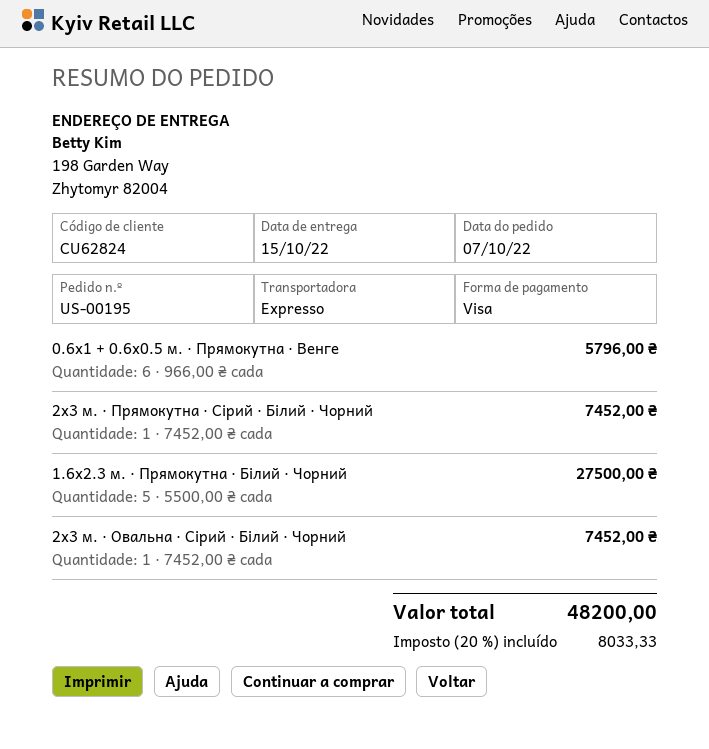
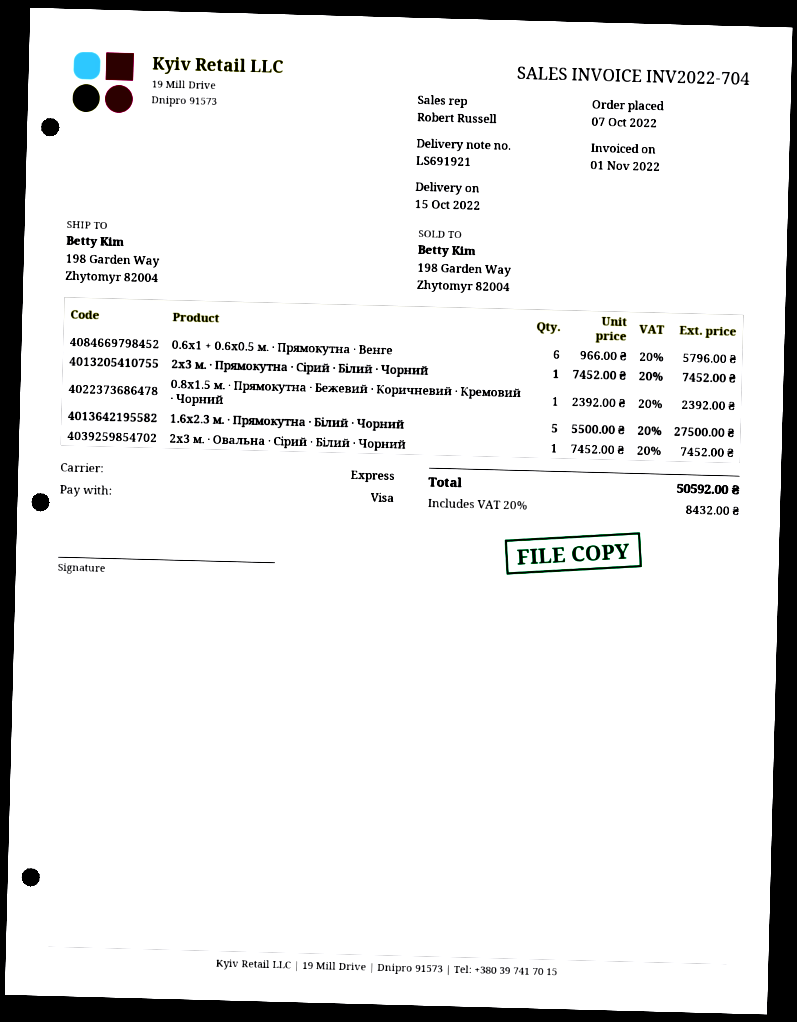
0.8x1.5 м. · Прямокутна · Бежевий · Коричневий · Кремовий · Чорний: none -> 1 x 2392.00 = 2392.00
tax: 20% = 8033.33 -> 20% = 8432.00
total: 48200.00 -> 50592.00

